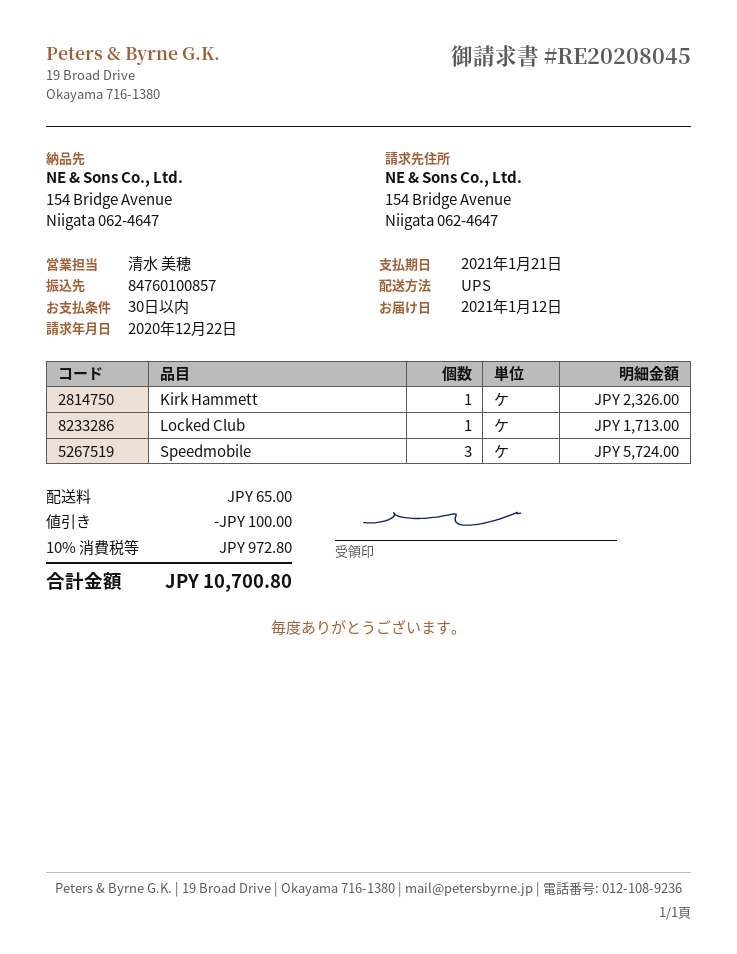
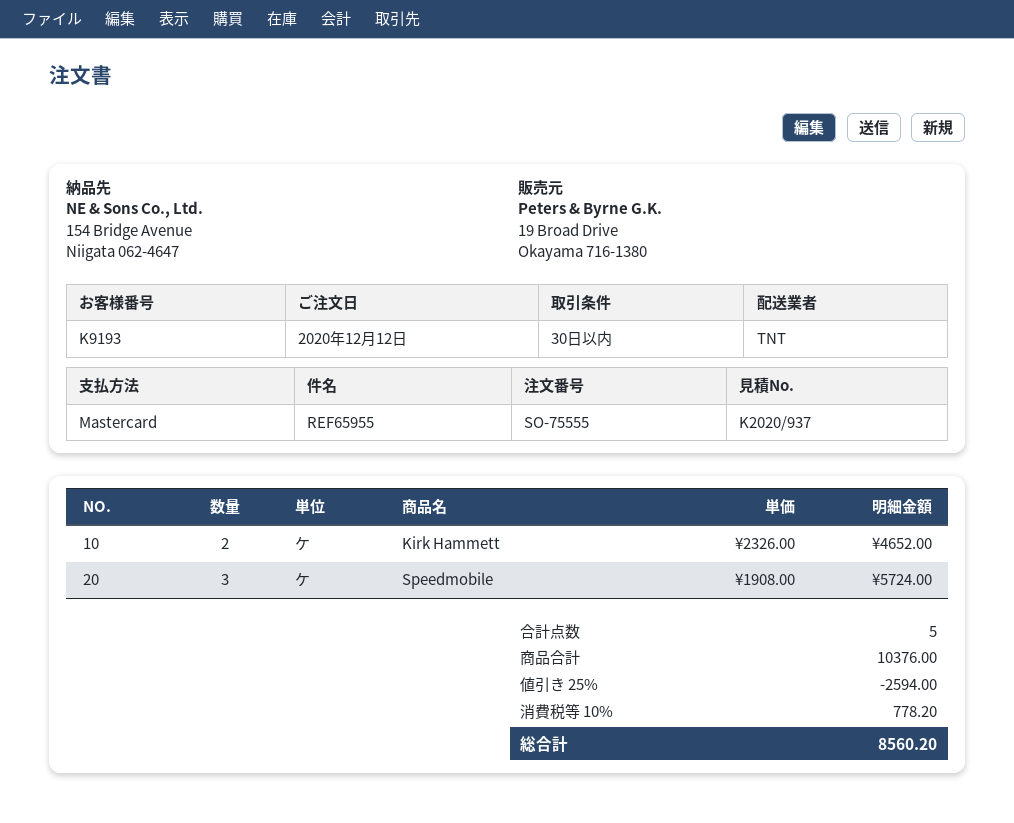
shipping method: UPS -> TNT
Kirk Hammett: 1 for 2326.00 -> 2 for 4652.00
Locked Club: 1 for 1713.00 -> none
discount: 100.00 -> 2594.00
shipping: 65.00 -> none
tax: 10% = 972.80 -> 10% = 778.20
total: 10700.80 -> 8560.20

